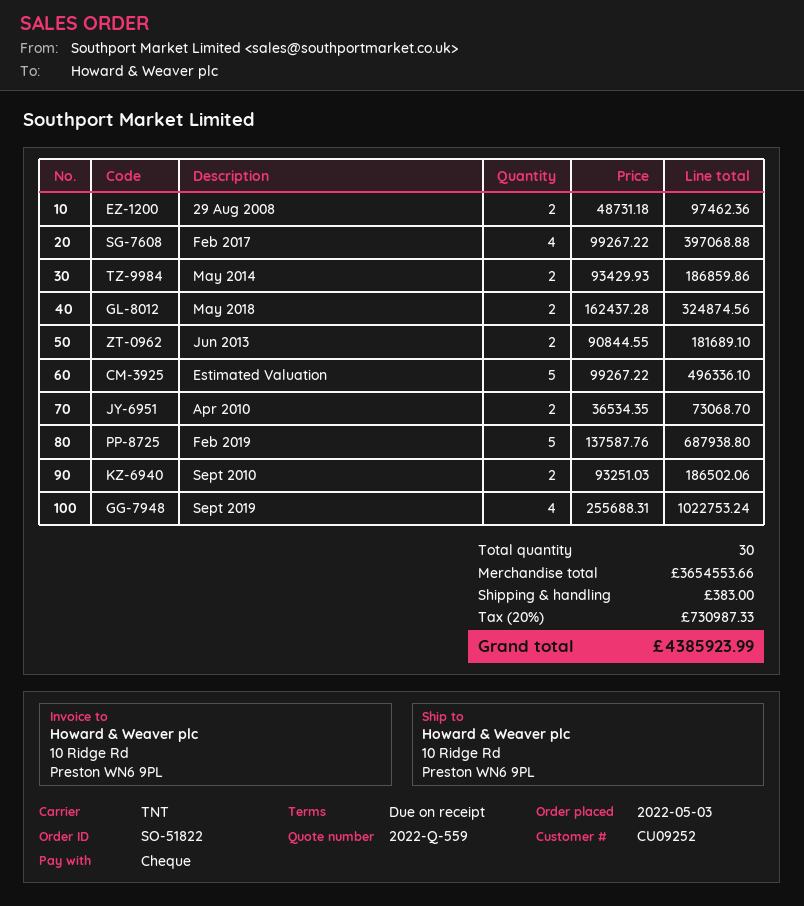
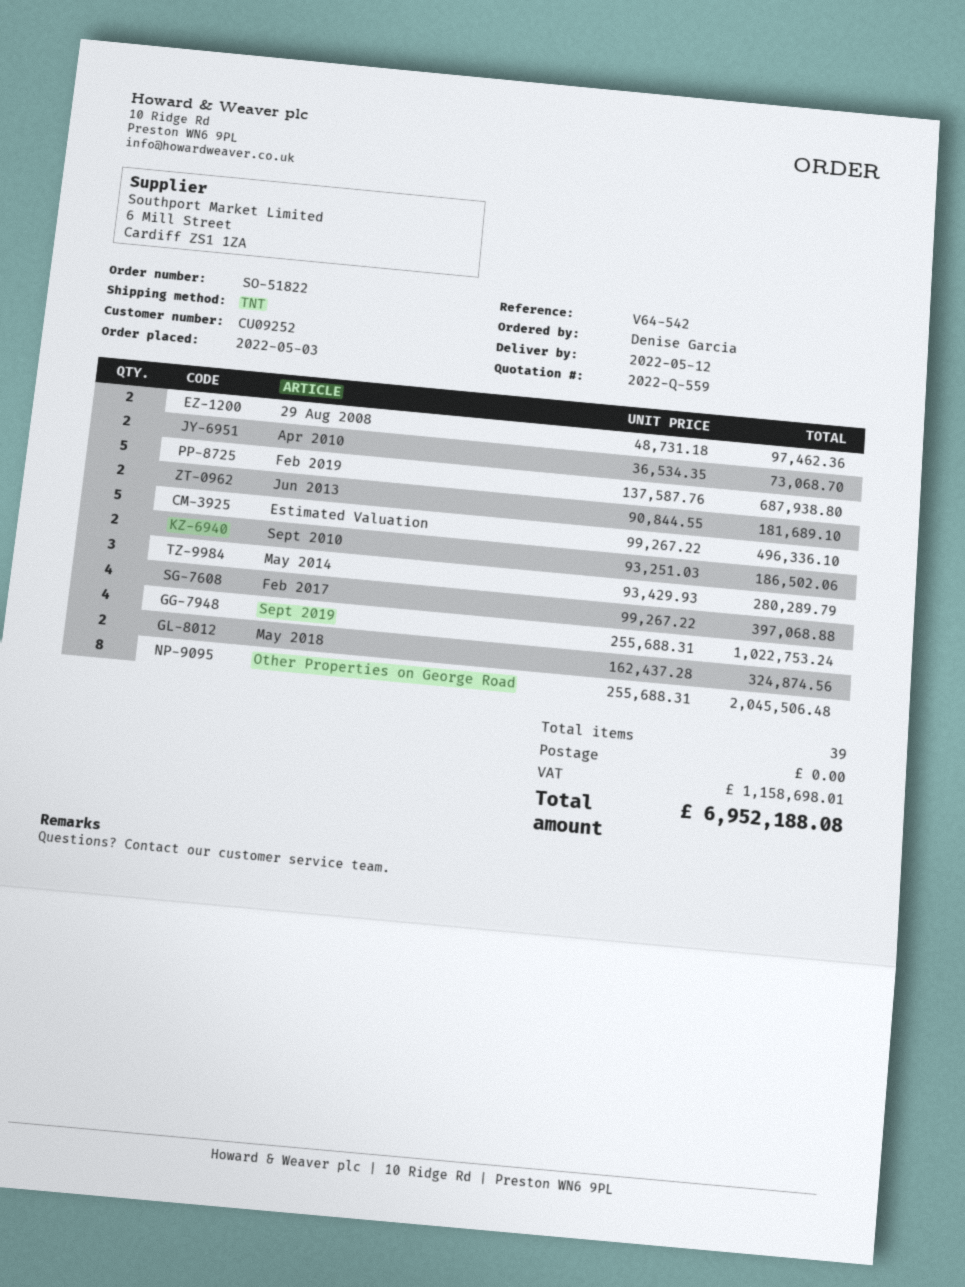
May 2014: 2 x 93429.93 = 186859.86 -> 3 x 93429.93 = 280289.79
Other Properties on George Road: none -> 8 x 255688.31 = 2045506.48
total quantity: 30 -> 39
shipping: 383.00 -> 0.00
tax: 730987.33 -> 1158698.01
total: 4385923.99 -> 6952188.08

